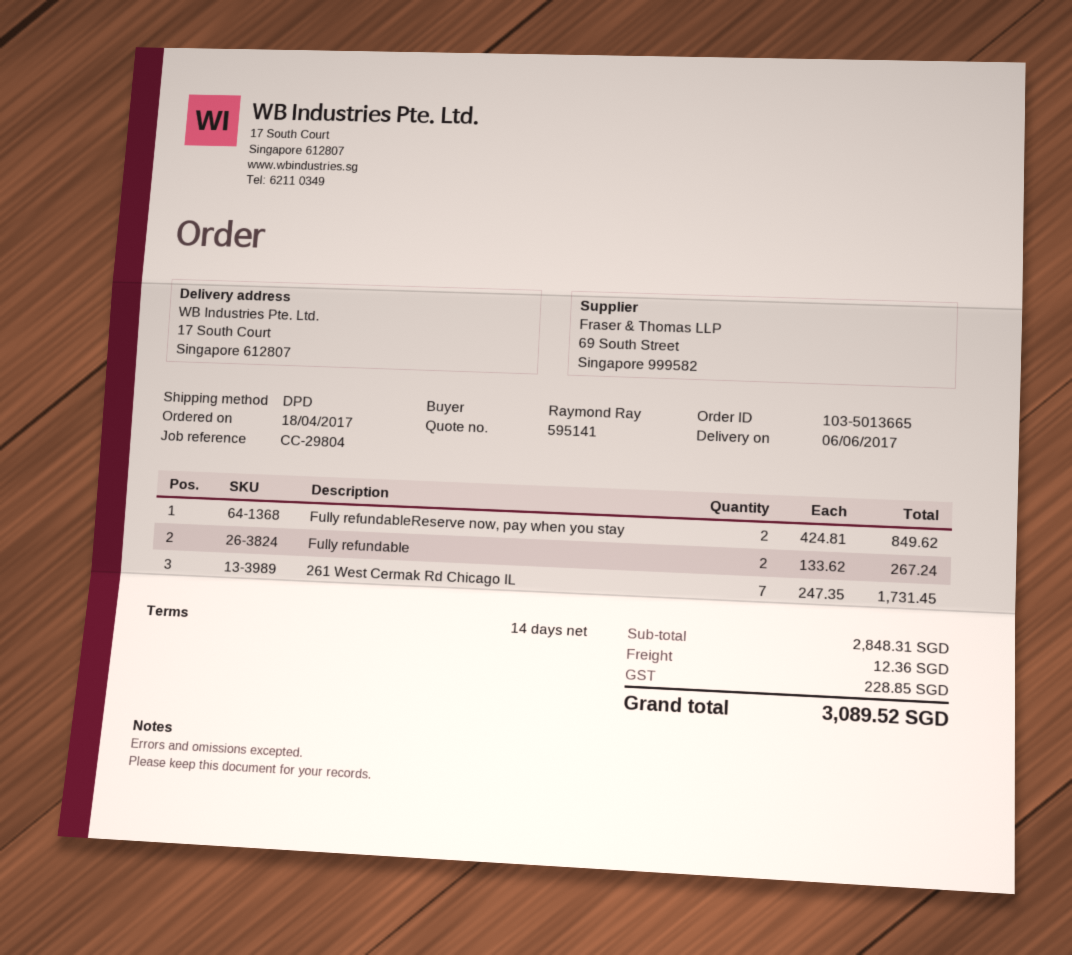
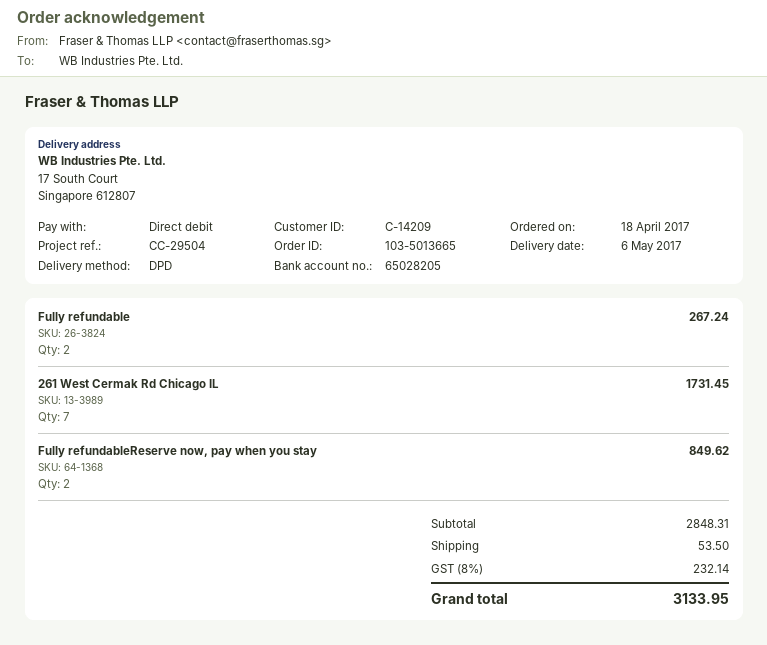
delivery date: 2017-06-06 -> 2017-05-06
reference: CC-29804 -> CC-29504
shipping: 12.36 -> 53.50
tax: 228.85 -> 232.14
total: 3089.52 -> 3133.95

